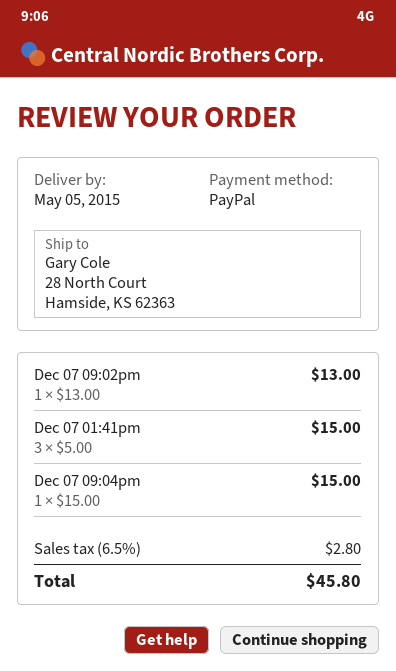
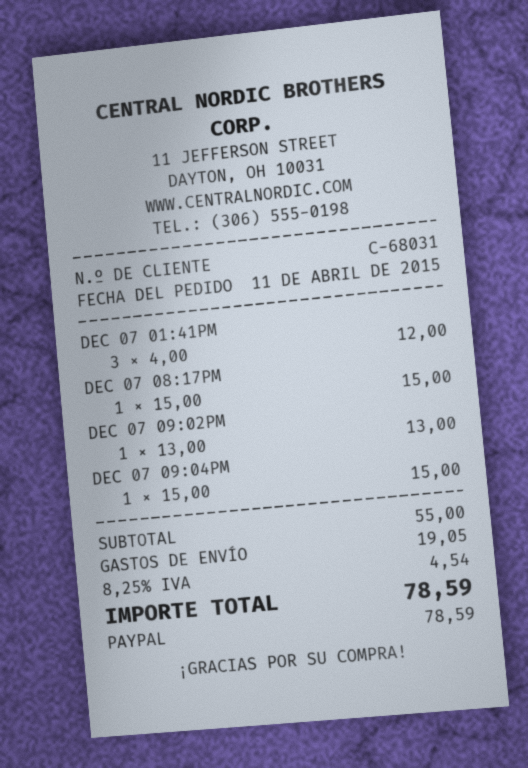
Dec 07 01:41pm: 3 x 5.00 = 15.00 -> 3 x 4.00 = 12.00
DEC 07 08:17PM: none -> 1 x 15.00 = 15.00
shipping: none -> 19.05
tax: 6.5% = 2.80 -> 8.25% = 4.54
total: 45.80 -> 78.59

